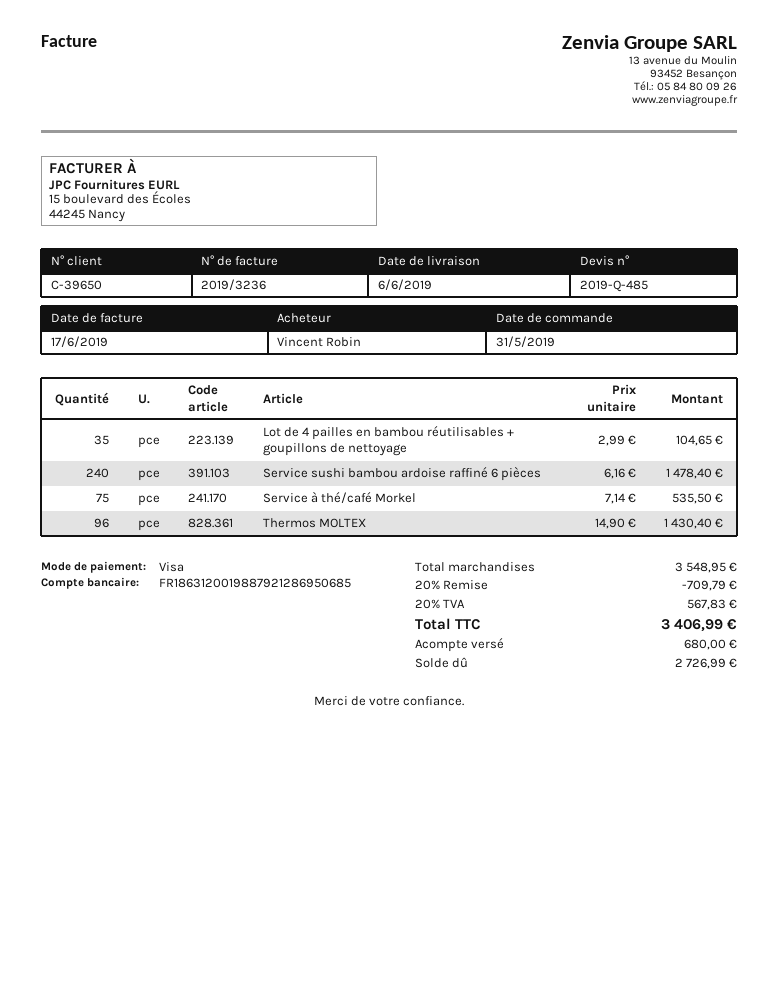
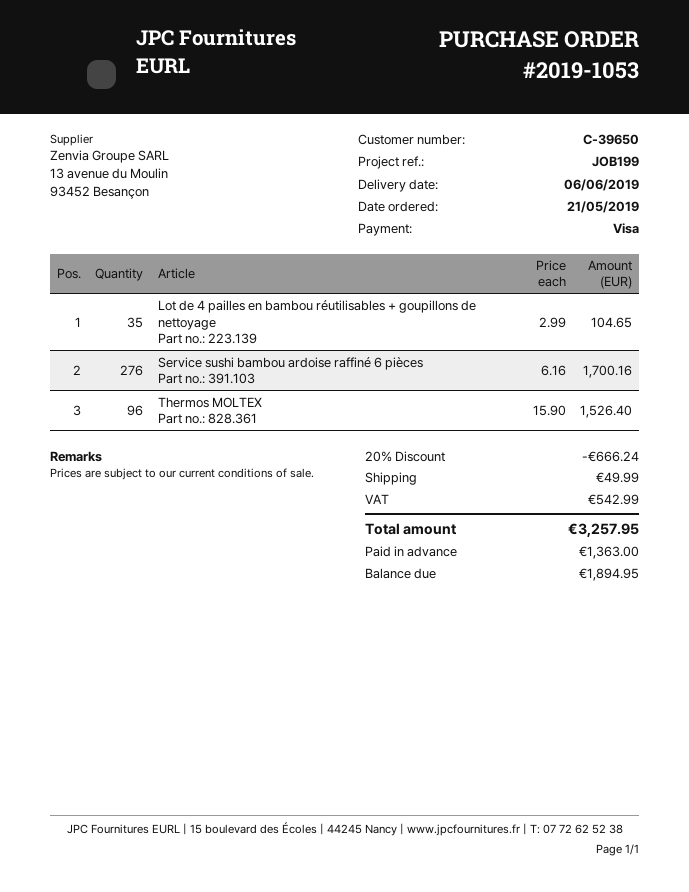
order date: 2019-05-31 -> 2019-05-21
Service sushi bambou ardoise raffiné 6 pièces: 240 x 6.16 = 1478.40 -> 276 x 6.16 = 1700.16
Service à thé/café Morkel: 75 x 7.14 = 535.50 -> none
Thermos MOLTEX: 96 x 14.90 = 1430.40 -> 96 x 15.90 = 1526.40
discount: 20% = 709.79 -> 20% = 666.24
shipping: none -> 49.99
tax: 567.83 -> 542.99
total: 3406.99 -> 3257.95
deposit: 680.00 -> 1363.00
balance: 2726.99 -> 1894.95

